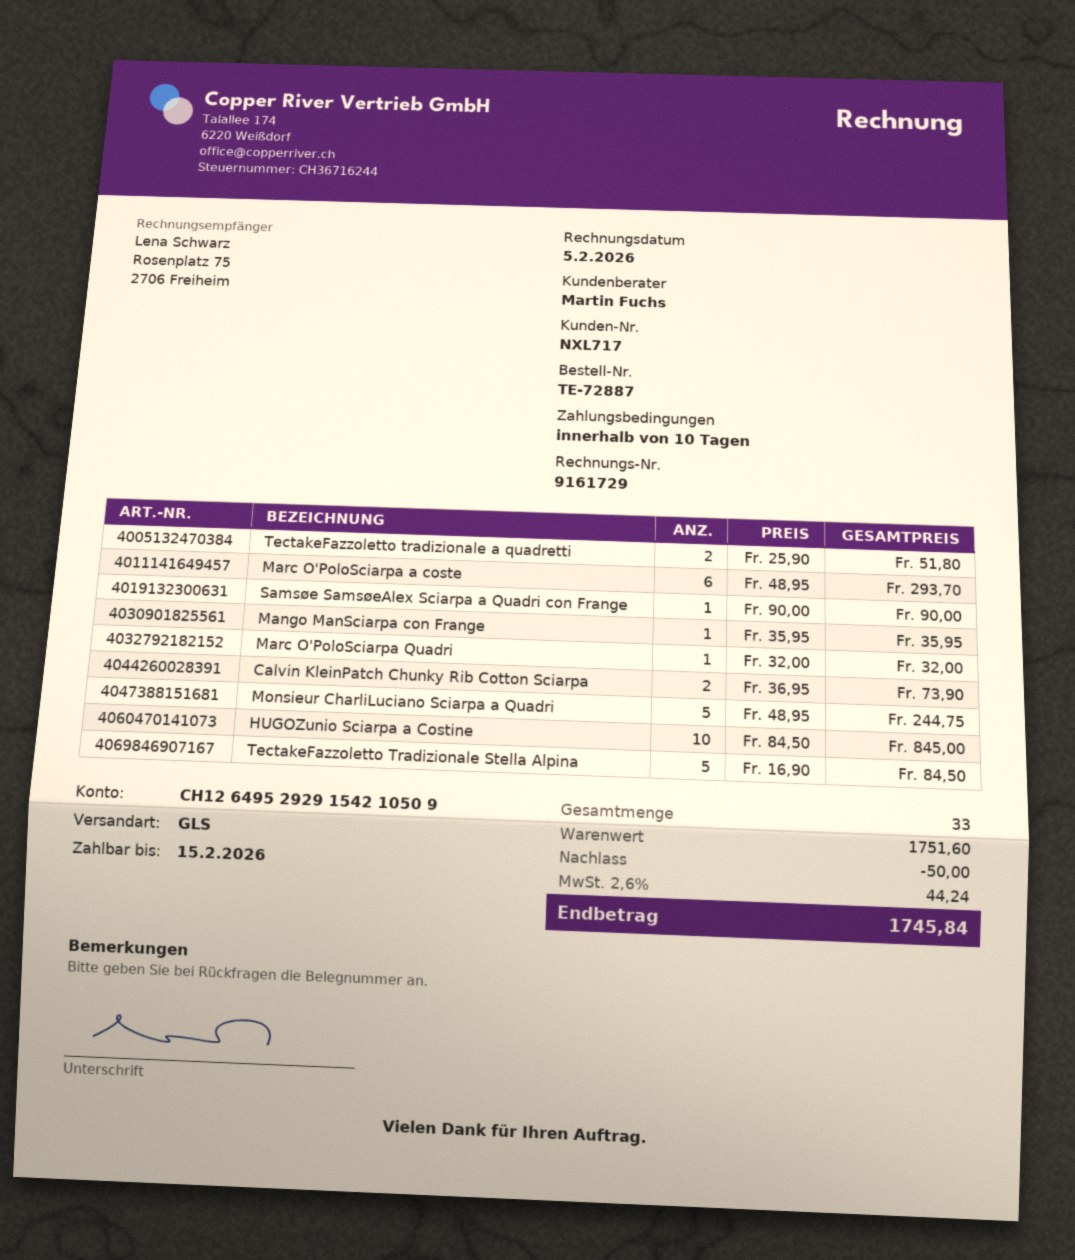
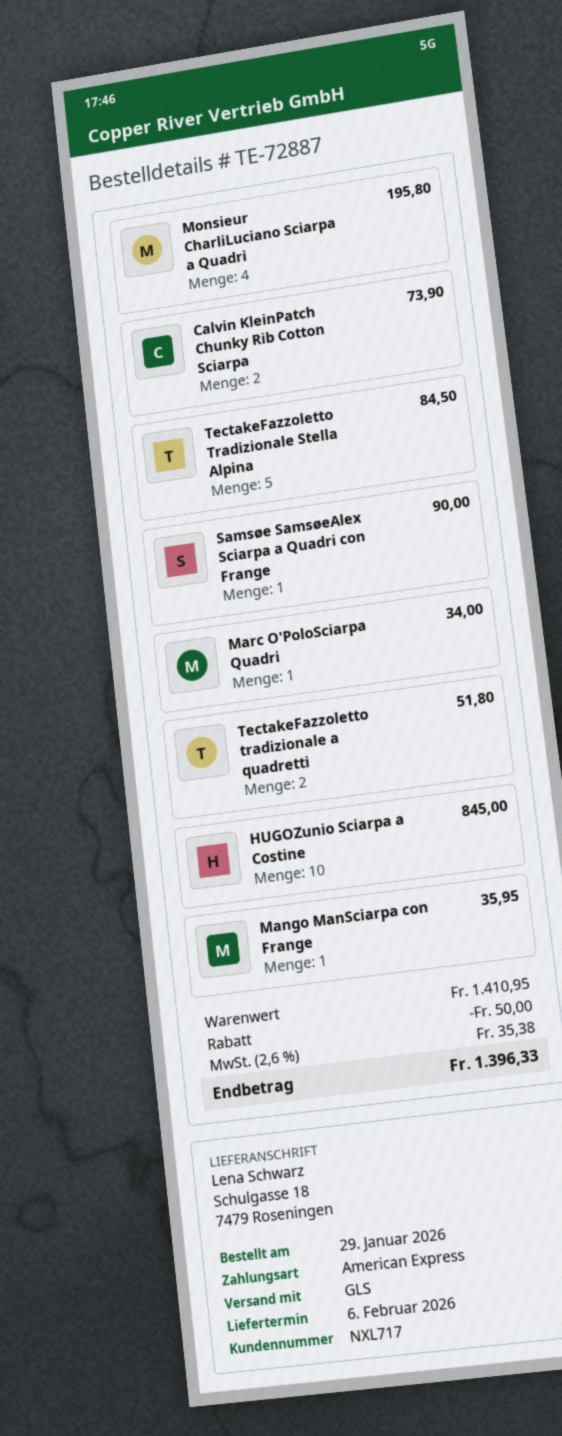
Marc O'PoloSciarpa a coste: 6 for 293.70 -> none
Marc O'PoloSciarpa Quadri: 1 for 32.00 -> 1 for 34.00
Monsieur CharliLuciano Sciarpa a Quadri: 5 for 244.75 -> 4 for 195.80
subtotal: 1751.60 -> 1410.95
tax: 2.6% = 44.24 -> 2.6% = 35.38
total: 1745.84 -> 1396.33

